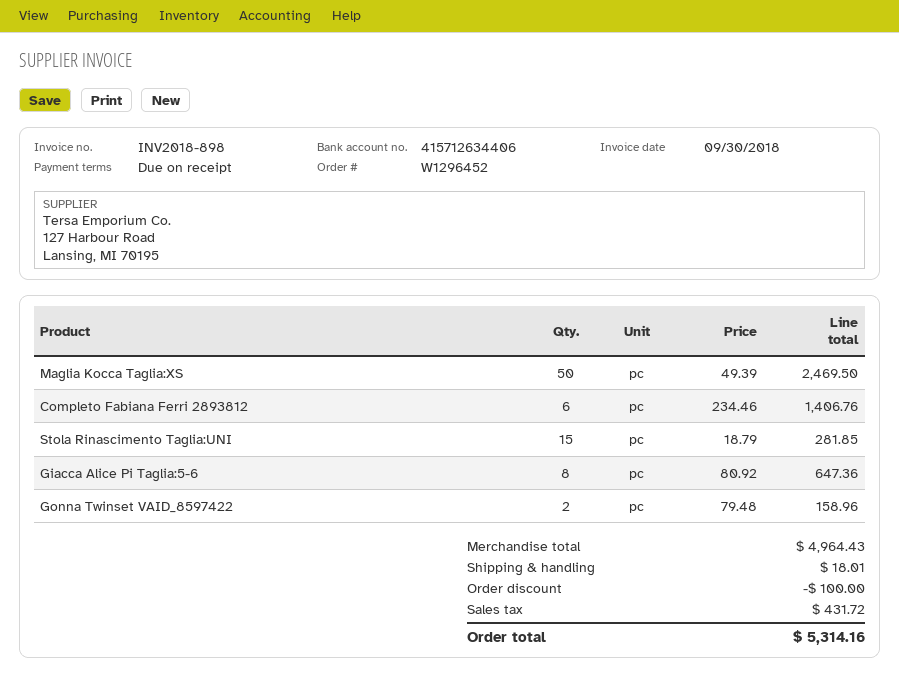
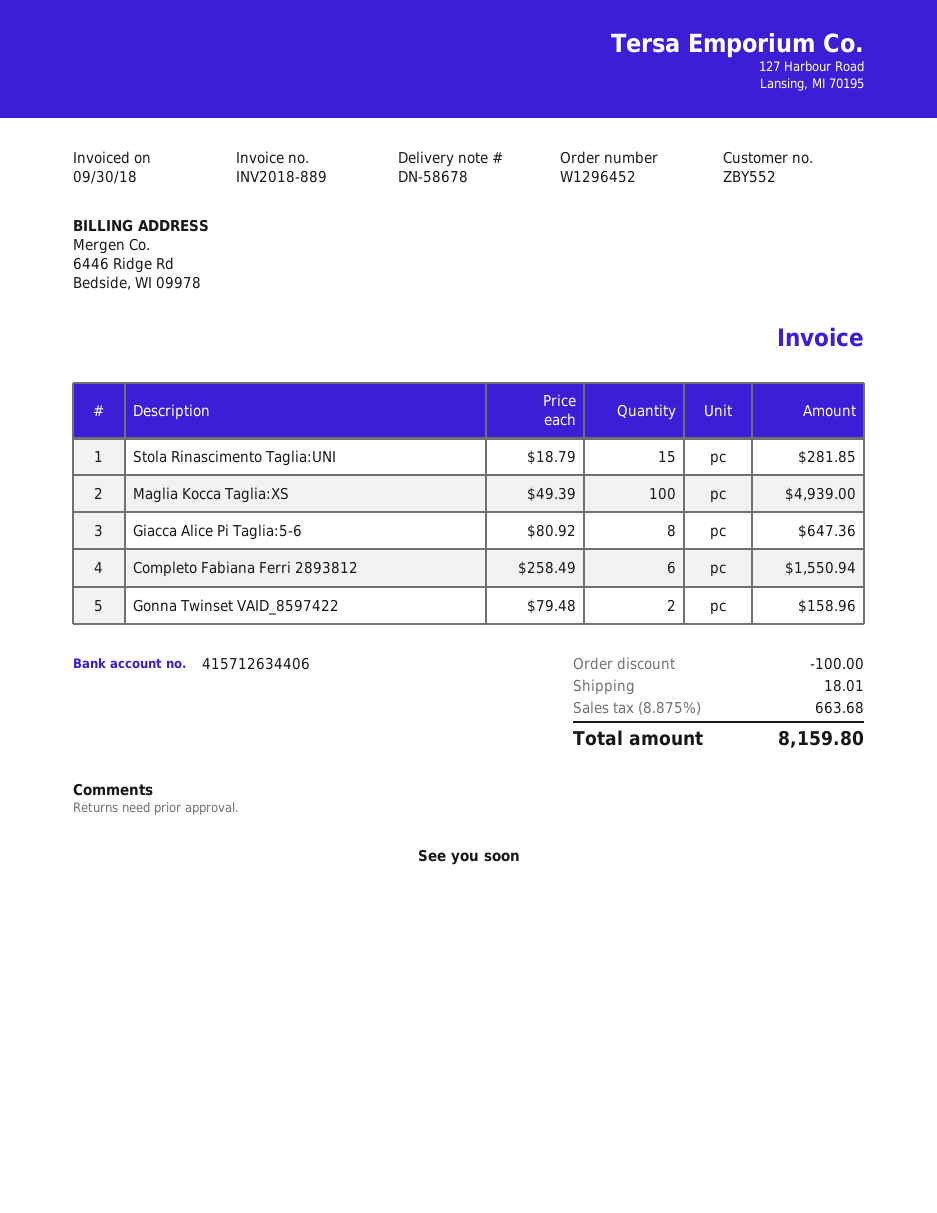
invoice number: INV2018-898 -> INV2018-889
Maglia Kocca Taglia:XS: 50 x 49.39 = 2469.50 -> 100 x 49.39 = 4939.00
Completo Fabiana Ferri 2893812: 6 x 234.46 = 1406.76 -> 6 x 258.49 = 1550.94
tax: 431.72 -> 663.68
total: 5314.16 -> 8159.80

